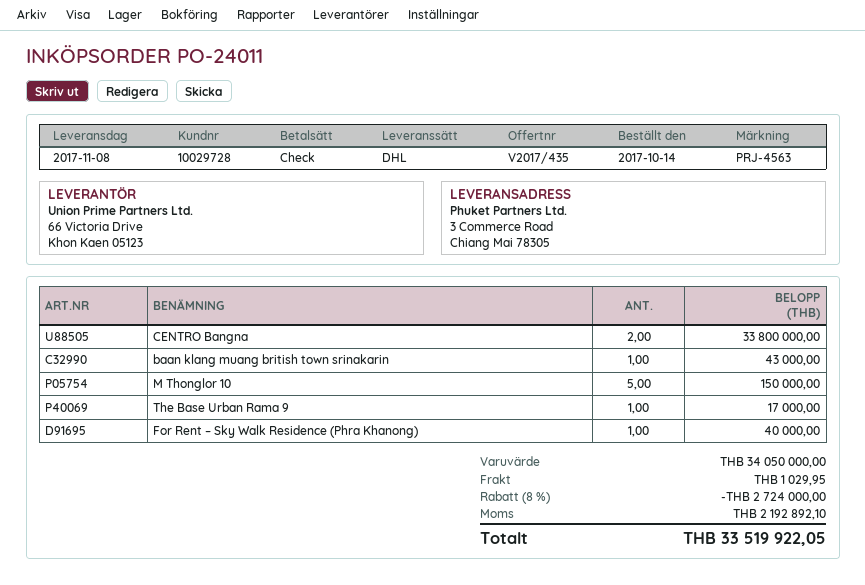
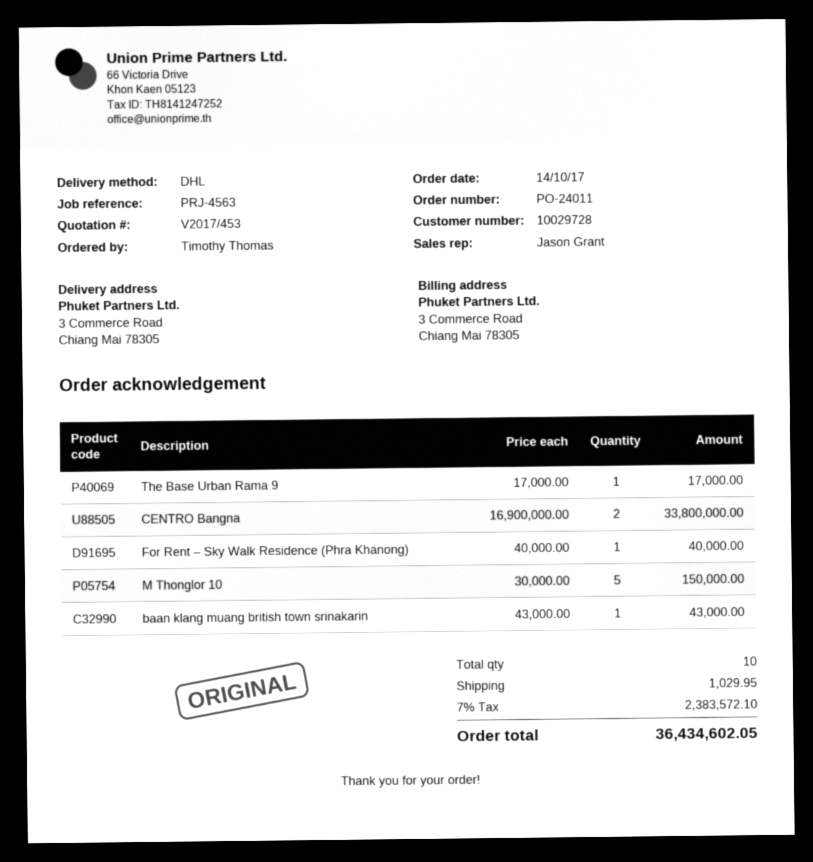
quote number: V2017/435 -> V2017/453
discount: 8% = 2724000.00 -> none
tax: 2192892.10 -> 2383572.10
total: 33519922.05 -> 36434602.05

